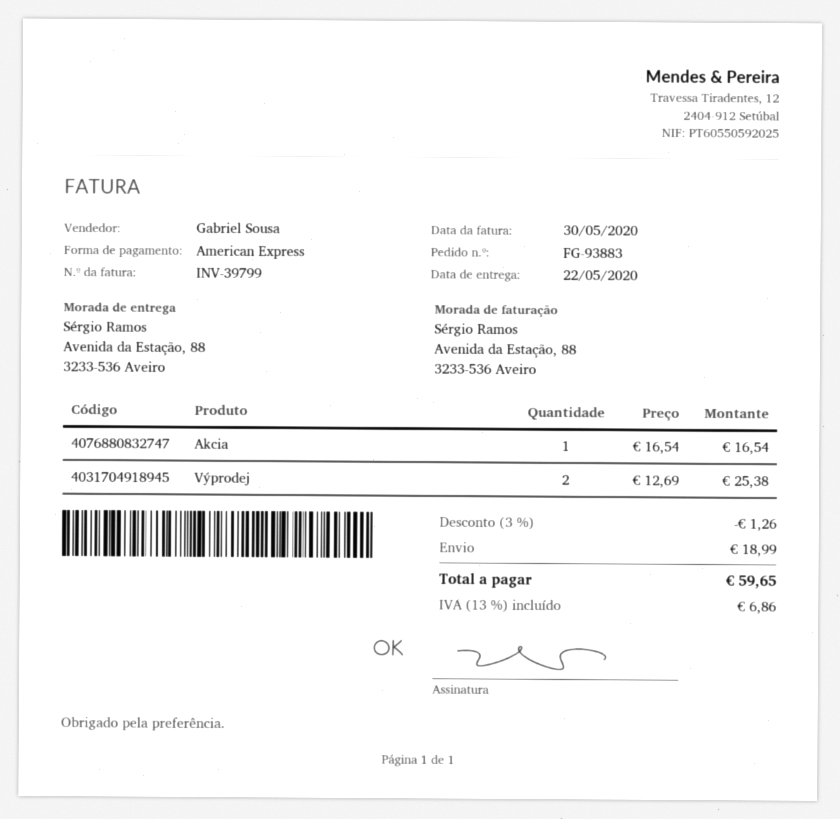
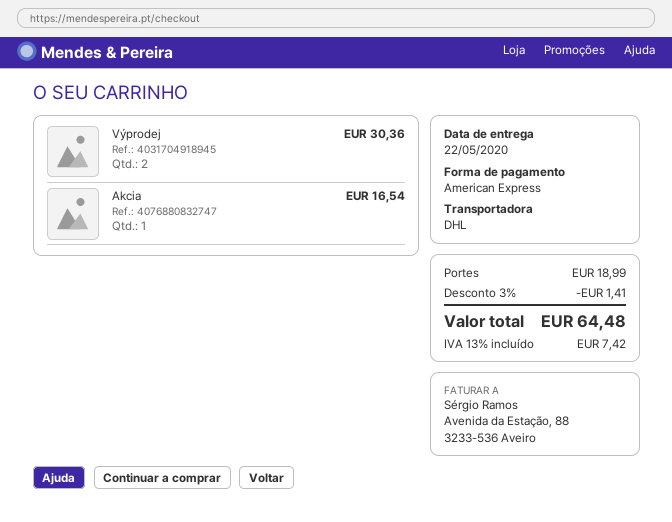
Výprodej: 2 for 25.38 -> 2 for 30.36
discount: 3% = 1.26 -> 3% = 1.41
tax: 13% = 6.86 -> 13% = 7.42
total: 59.65 -> 64.48

